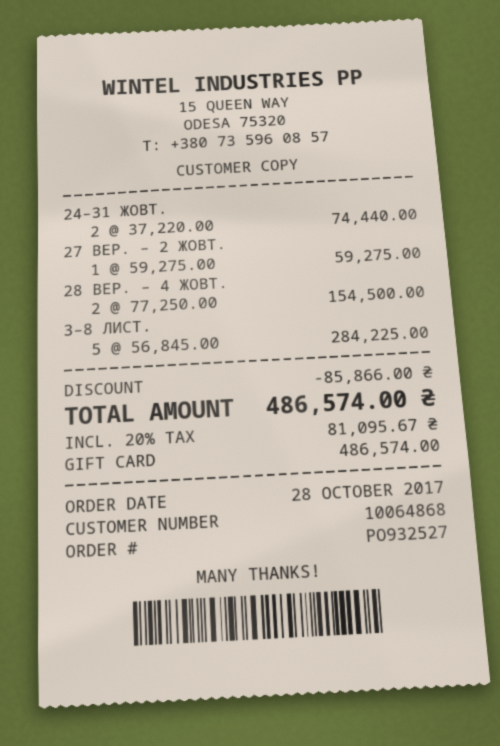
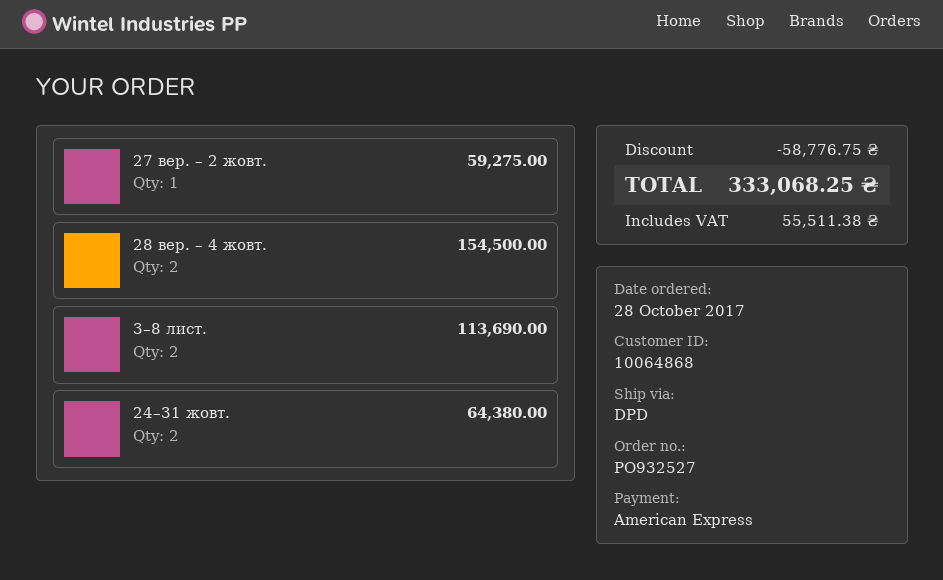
payment method: gift card -> American Express
24–31 ЖОВТ.: 2 for 74440.00 -> 2 for 64380.00
3–8 ЛИСТ.: 5 for 284225.00 -> 2 for 113690.00
discount: 85866.00 -> 58776.75
tax: 81095.67 -> 55511.38
total: 486574.00 -> 333068.25

